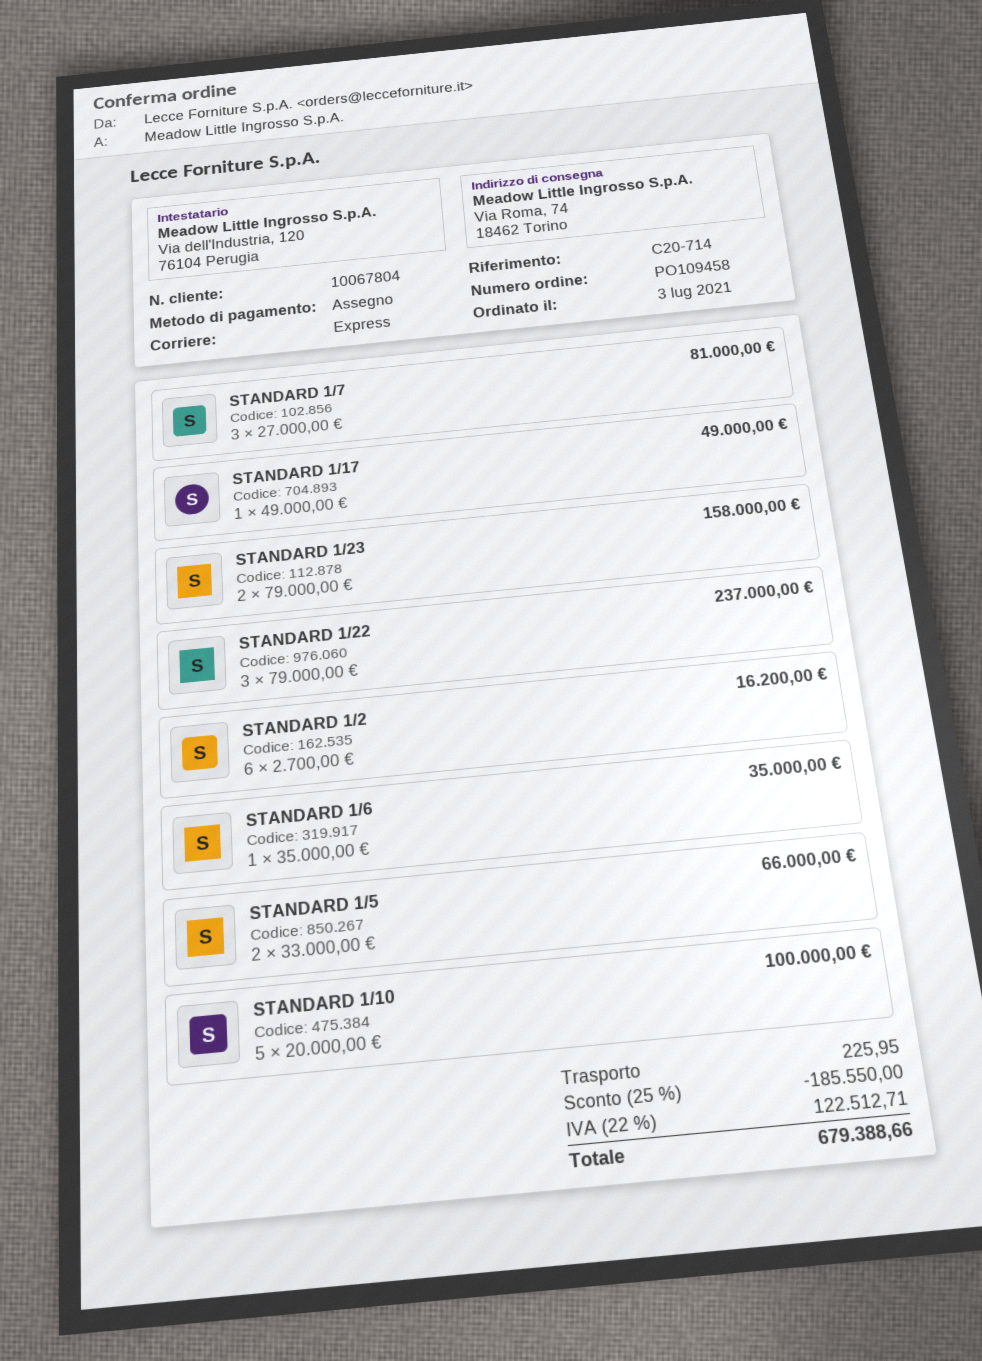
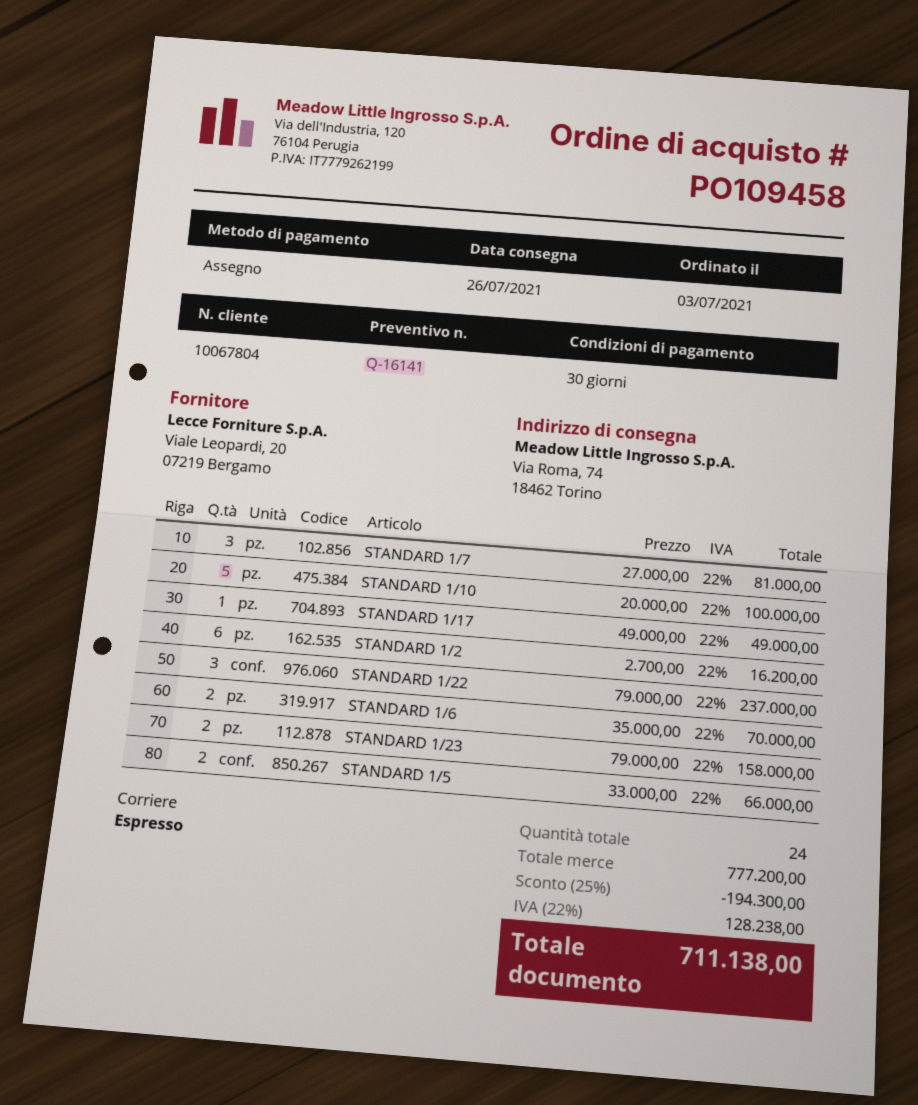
STANDARD 1/6: 1 x 35000.00 = 35000.00 -> 2 x 35000.00 = 70000.00
discount: 25% = 185550.00 -> 25% = 194300.00
shipping: 225.95 -> none
tax: 22% = 122512.71 -> 22% = 128238.00
total: 679388.66 -> 711138.00

